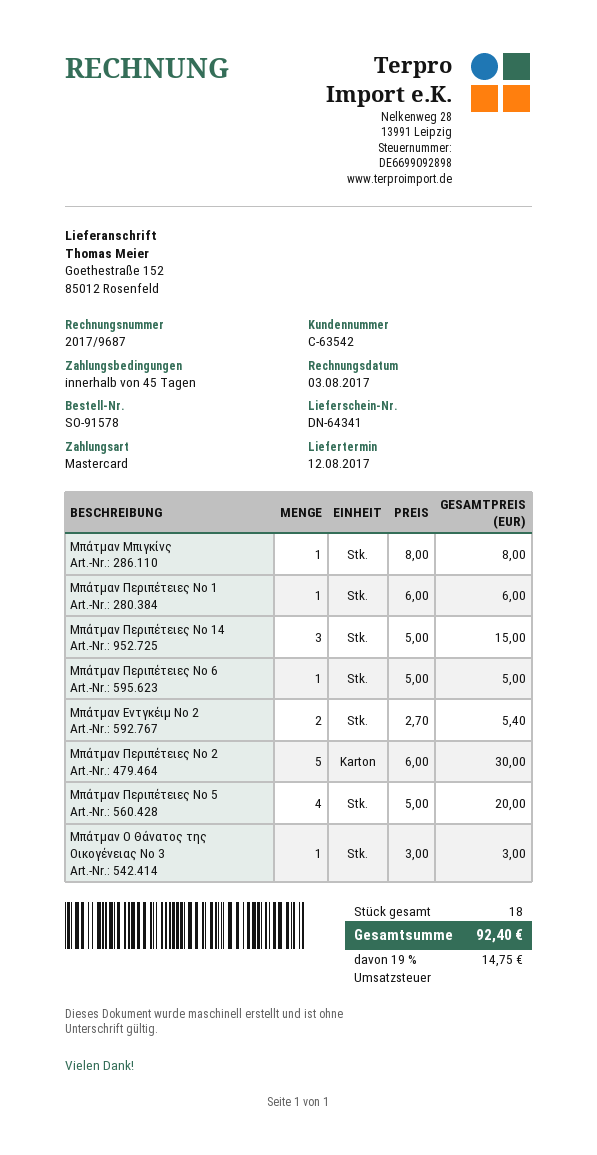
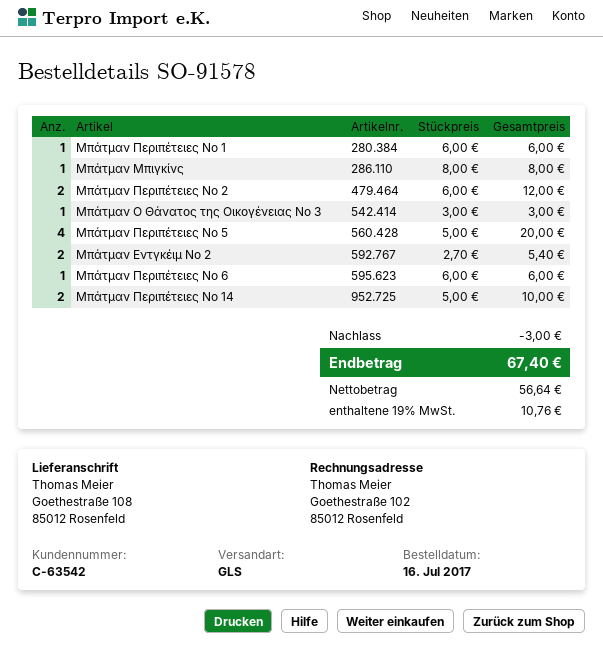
ship to: Goethestraße 152, 85012 Rosenfeld -> Goethestraße 108, 85012 Rosenfeld
Μπάτμαν Περιπέτειες Νο 14: 3 x 5.00 = 15.00 -> 2 x 5.00 = 10.00
Μπάτμαν Περιπέτειες Νο 6: 1 x 5.00 = 5.00 -> 1 x 6.00 = 6.00
Μπάτμαν Περιπέτειες Νο 2: 5 x 6.00 = 30.00 -> 2 x 6.00 = 12.00
discount: none -> 3.00
tax: 19% = 14.75 -> 19% = 10.76
total: 92.40 -> 67.40

